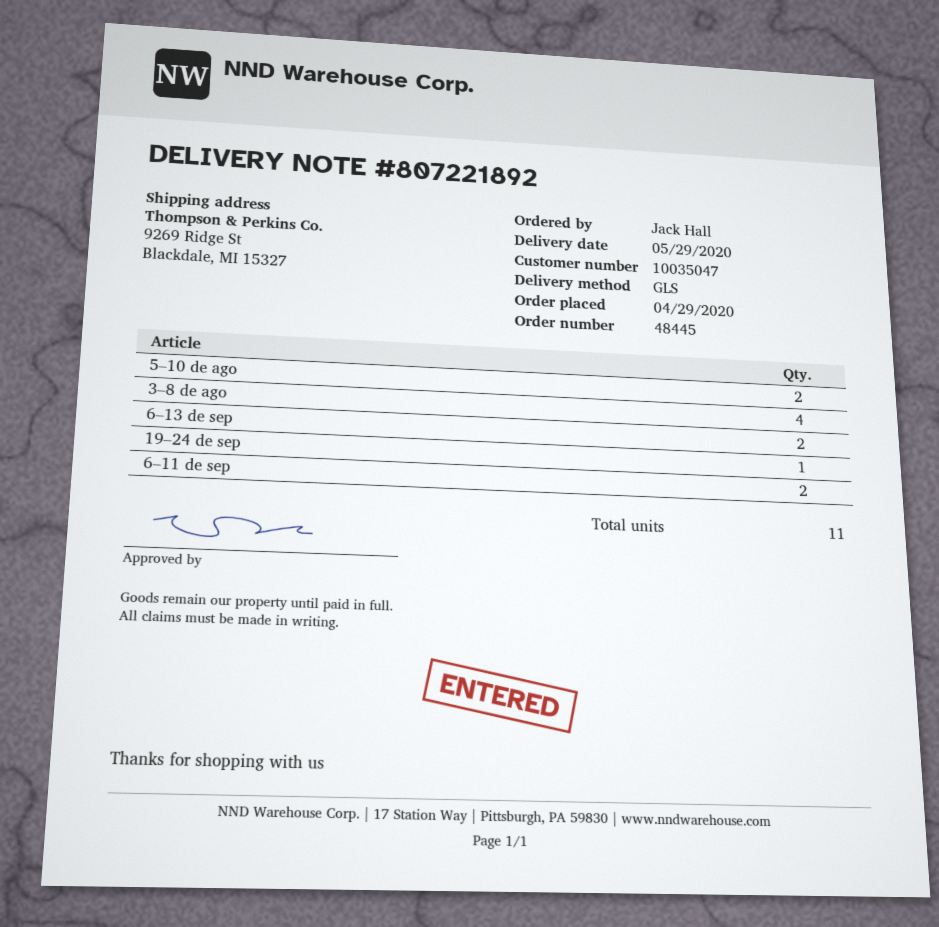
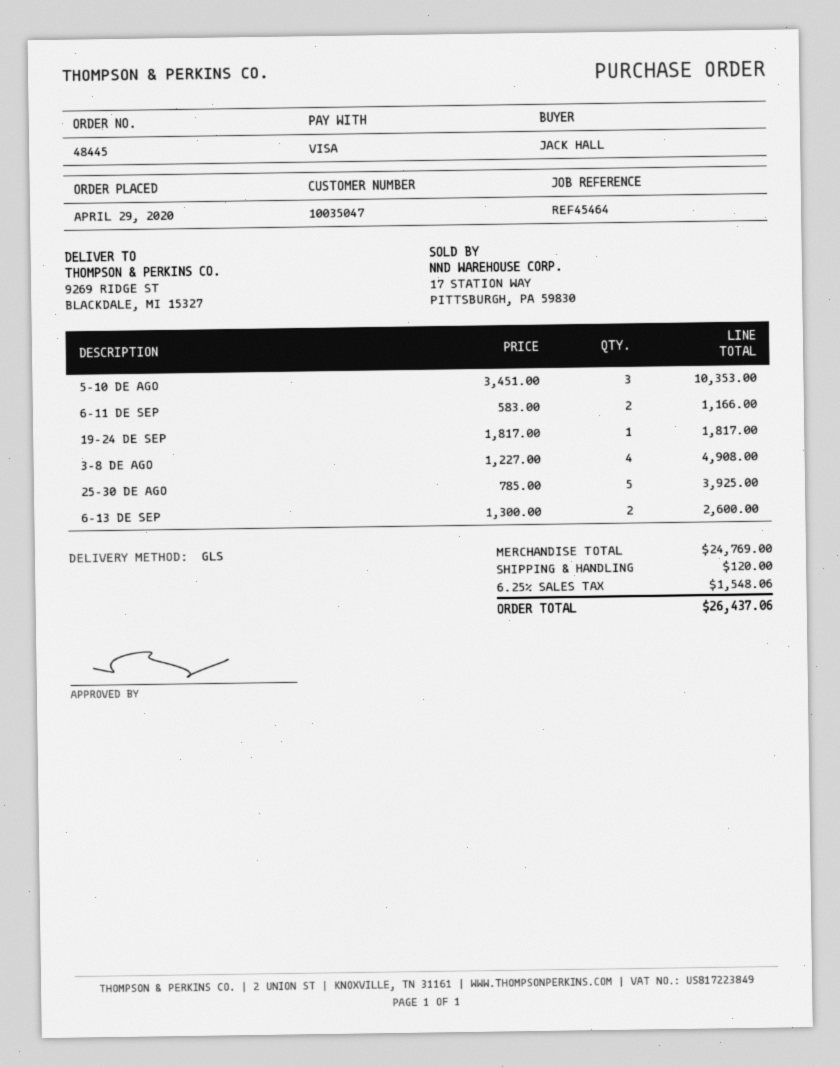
5–10 de ago: 2 -> 3
25–30 DE AGO: none -> 5

